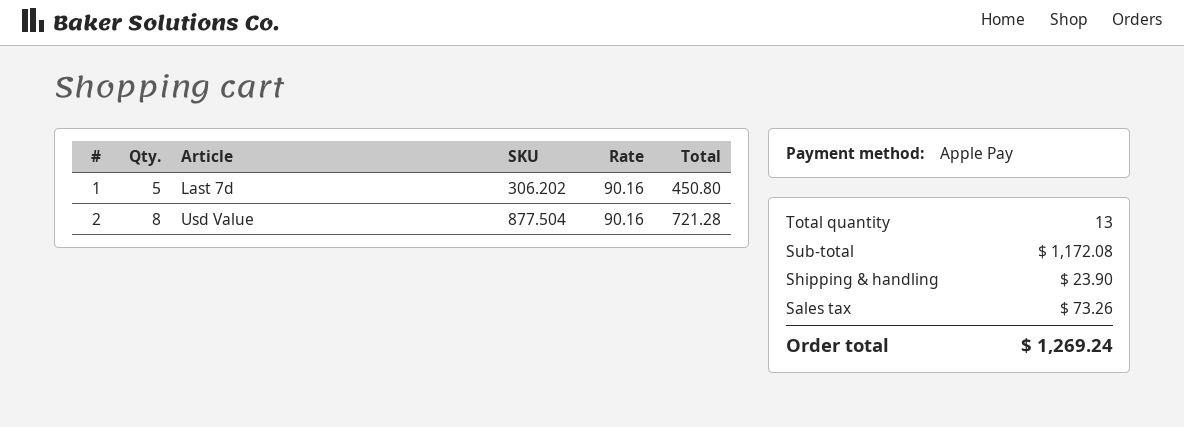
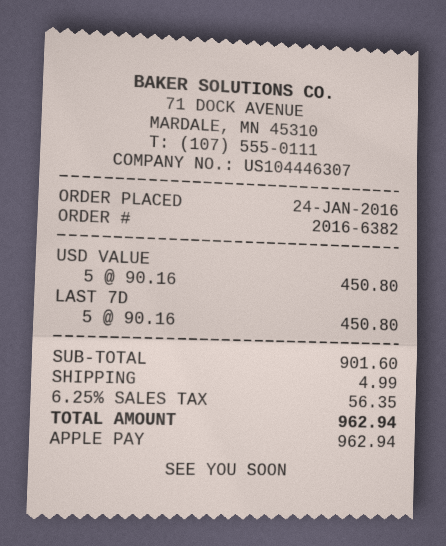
Usd Value: 8 x 90.16 = 721.28 -> 5 x 90.16 = 450.80
subtotal: 1172.08 -> 901.60
shipping: 23.90 -> 4.99
tax: 73.26 -> 56.35
total: 1269.24 -> 962.94

